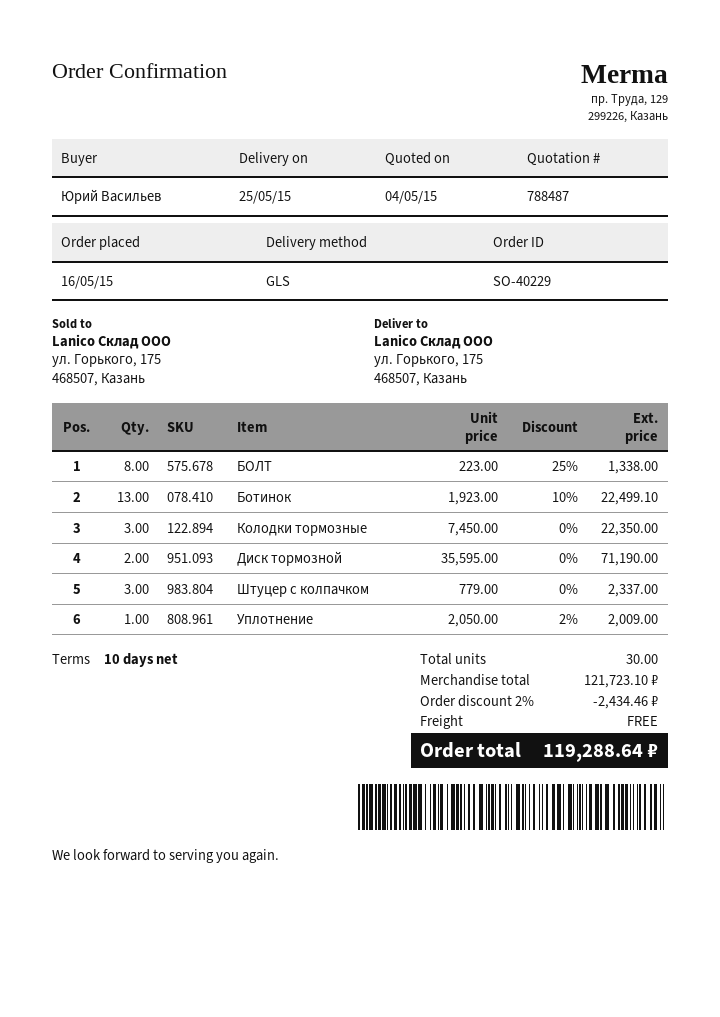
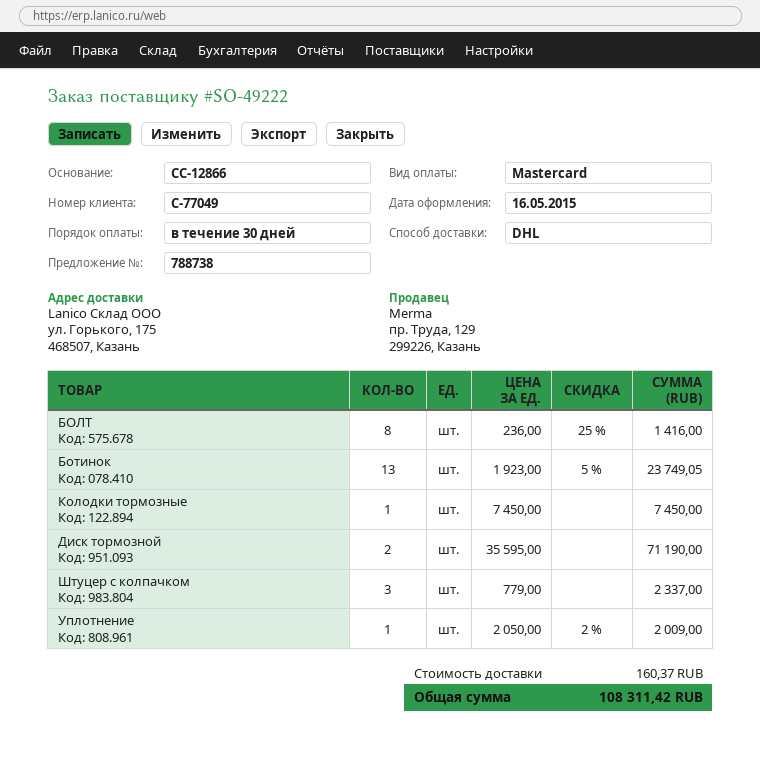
quote number: 788487 -> 788738
order number: SO-40229 -> SO-49222
payment terms: 10 days -> 30 days
shipping method: GLS -> DHL
БОЛТ: 8 x 223.00 - 25% = 1338.00 -> 8 x 236.00 - 25% = 1416.00
Ботинок: 13 x 1923.00 - 10% = 22499.10 -> 13 x 1923.00 - 5% = 23749.05
Колодки тормозные: 3 x 7450.00 = 22350.00 -> 1 x 7450.00 = 7450.00
discount: 2% = 2434.46 -> none
shipping: 0.00 -> 160.37
total: 119288.64 -> 108311.42

